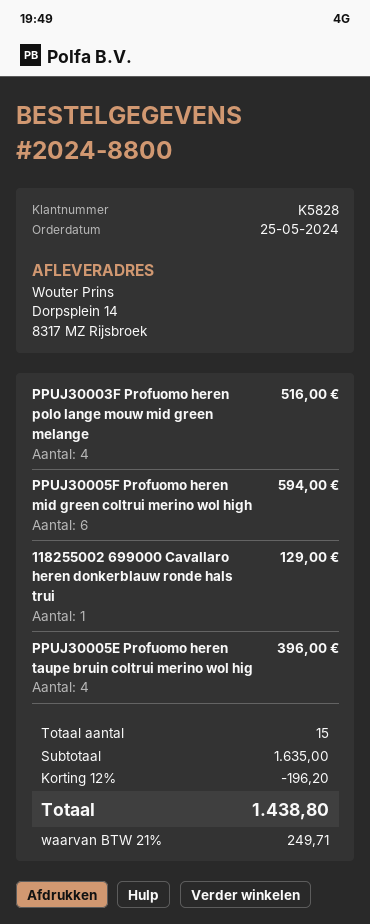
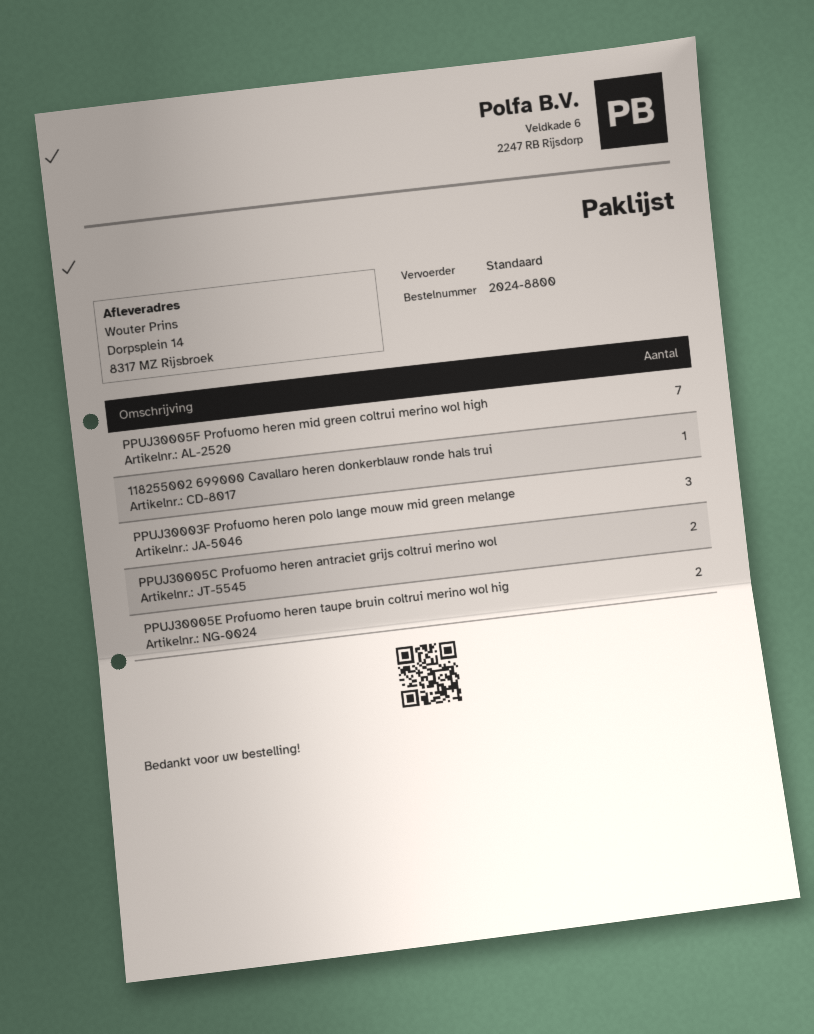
PPUJ30003F Profuomo heren polo lange mouw mid green melange: 4 -> 3
PPUJ30005F Profuomo heren mid green coltrui merino wol high: 6 -> 7
PPUJ30005E Profuomo heren taupe bruin coltrui merino wol hig: 4 -> 2
PPUJ30005C Profuomo heren antraciet grijs coltrui merino wol: none -> 2

